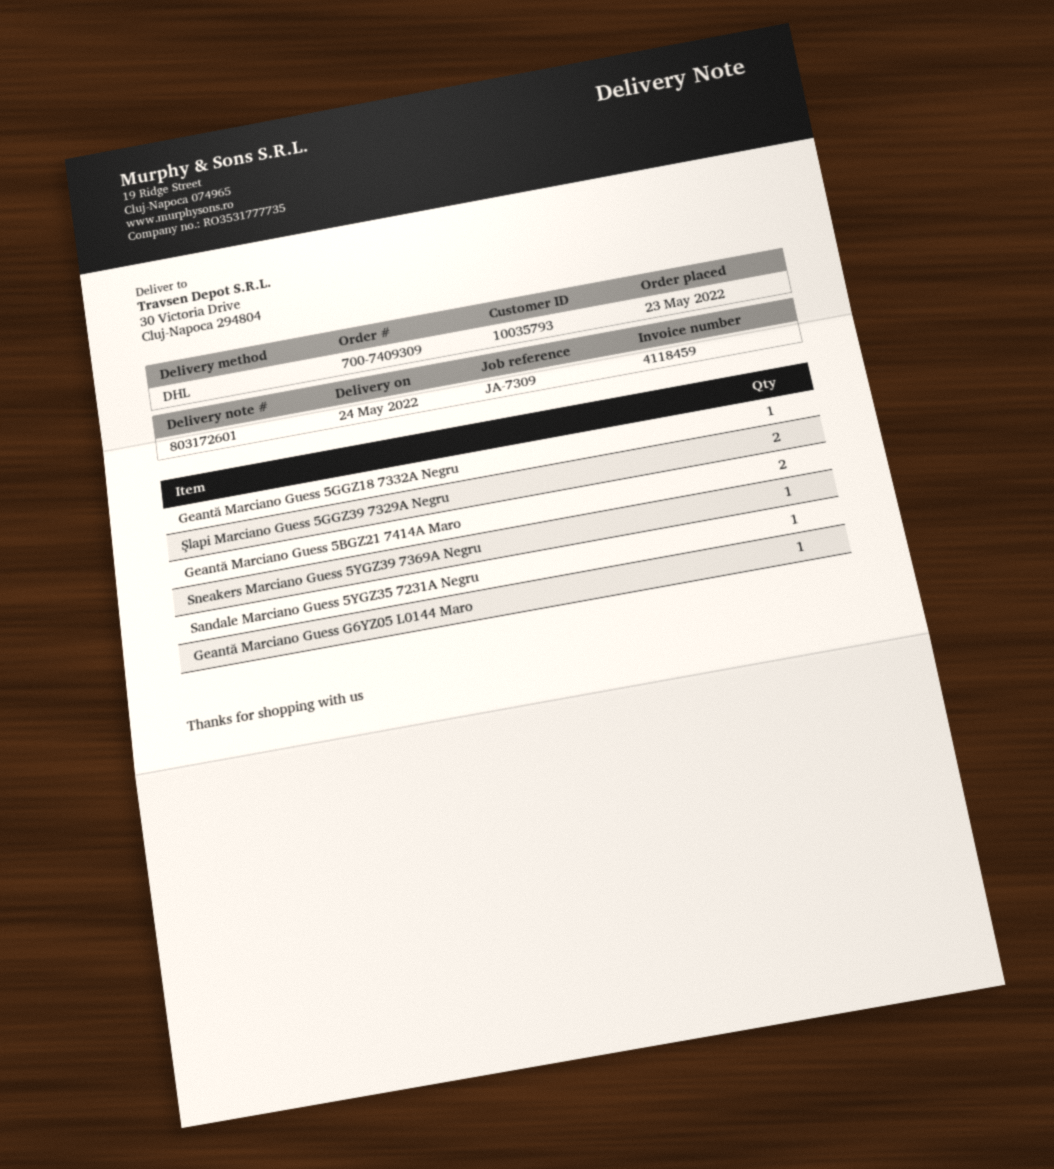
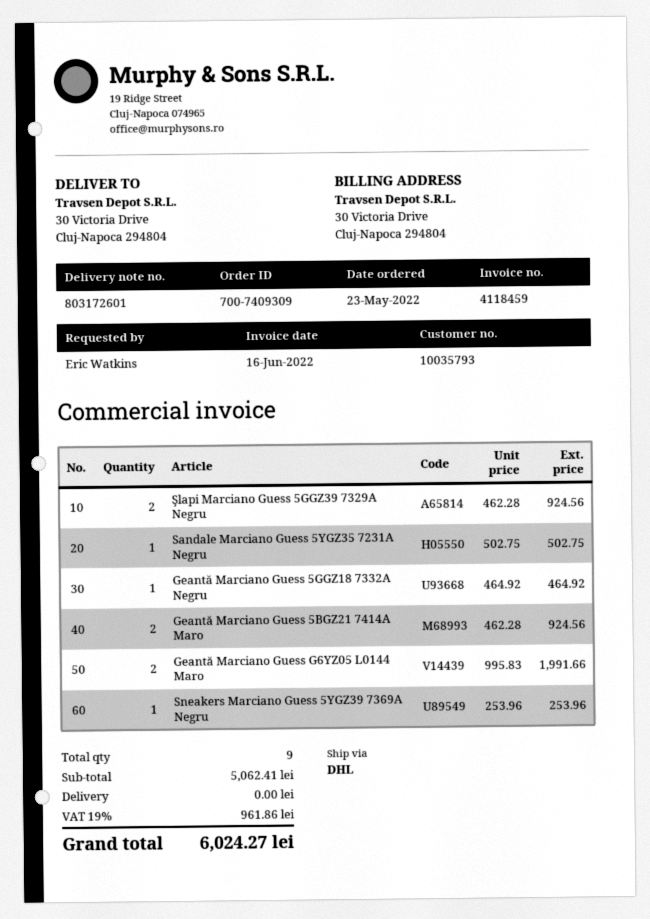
Geantă Marciano Guess G6YZ05 L0144 Maro: 1 -> 2

